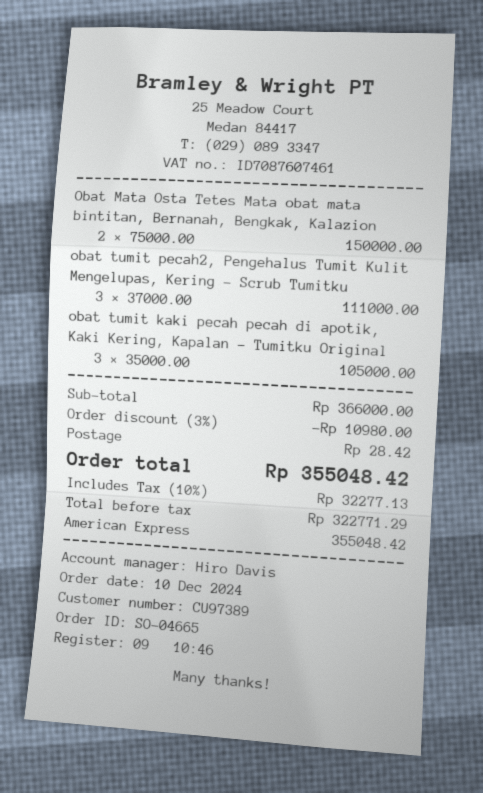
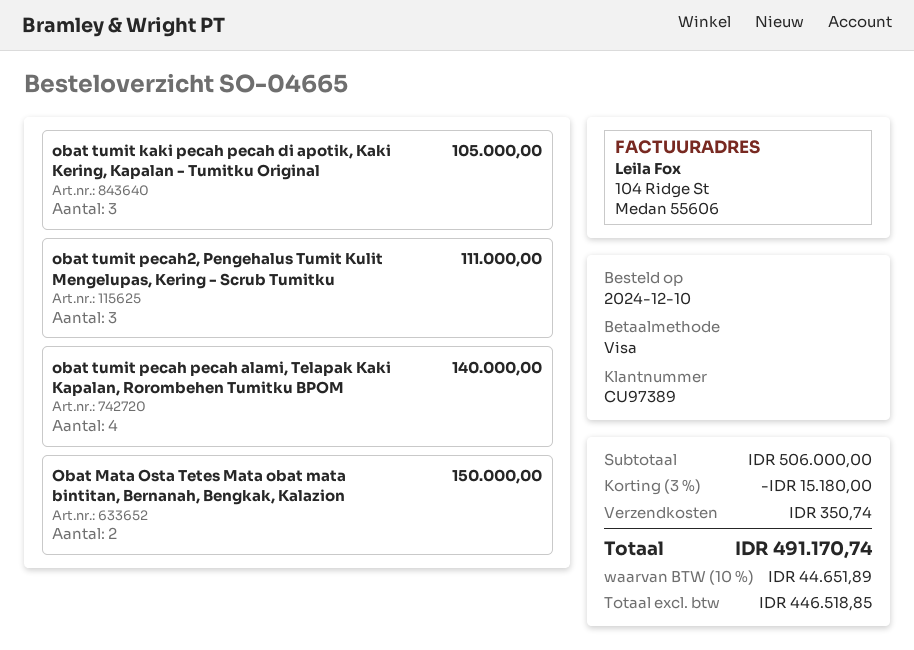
payment method: American Express -> Visa
obat tumit pecah pecah alami, Telapak Kaki Kapalan, Rorombehen Tumitku BPOM: none -> 4 for 140000.00
subtotal: 366000.00 -> 506000.00
discount: 3% = 10980.00 -> 3% = 15180.00
shipping: 28.42 -> 350.74
net: 322771.29 -> 446518.85
tax: 10% = 32277.13 -> 10% = 44651.89
total: 355048.42 -> 491170.74

